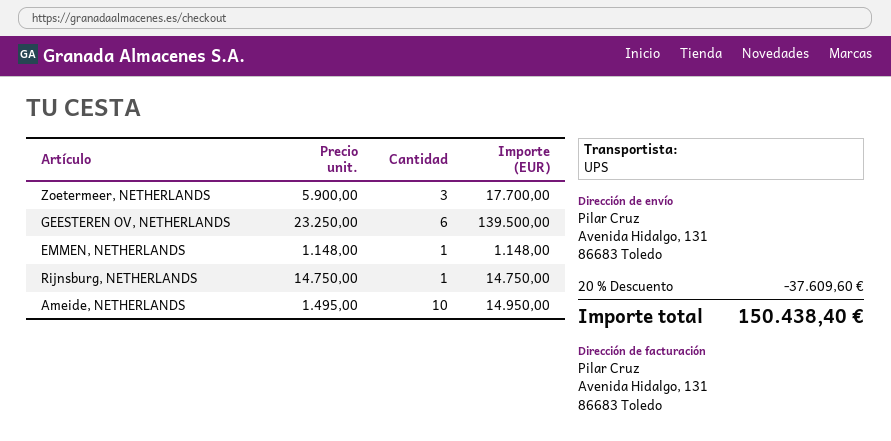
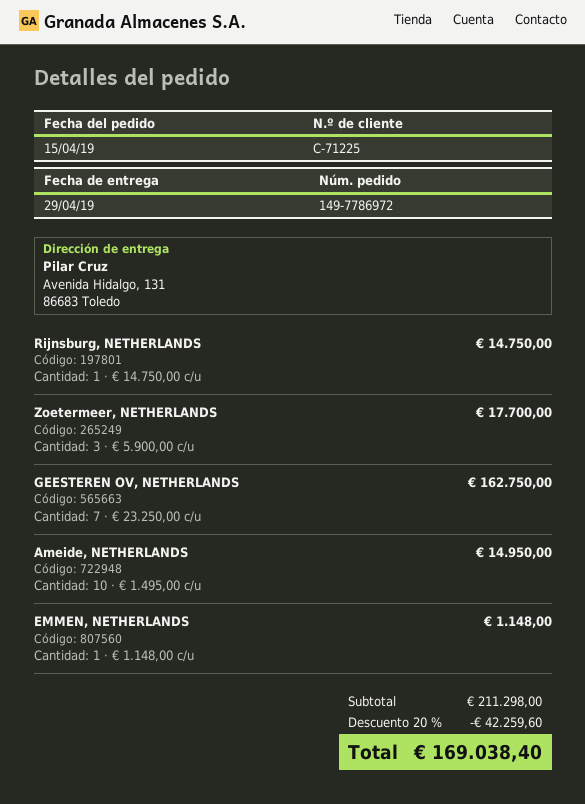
GEESTEREN OV, NETHERLANDS: 6 x 23250.00 = 139500.00 -> 7 x 23250.00 = 162750.00
discount: 20% = 37609.60 -> 20% = 42259.60
total: 150438.40 -> 169038.40

